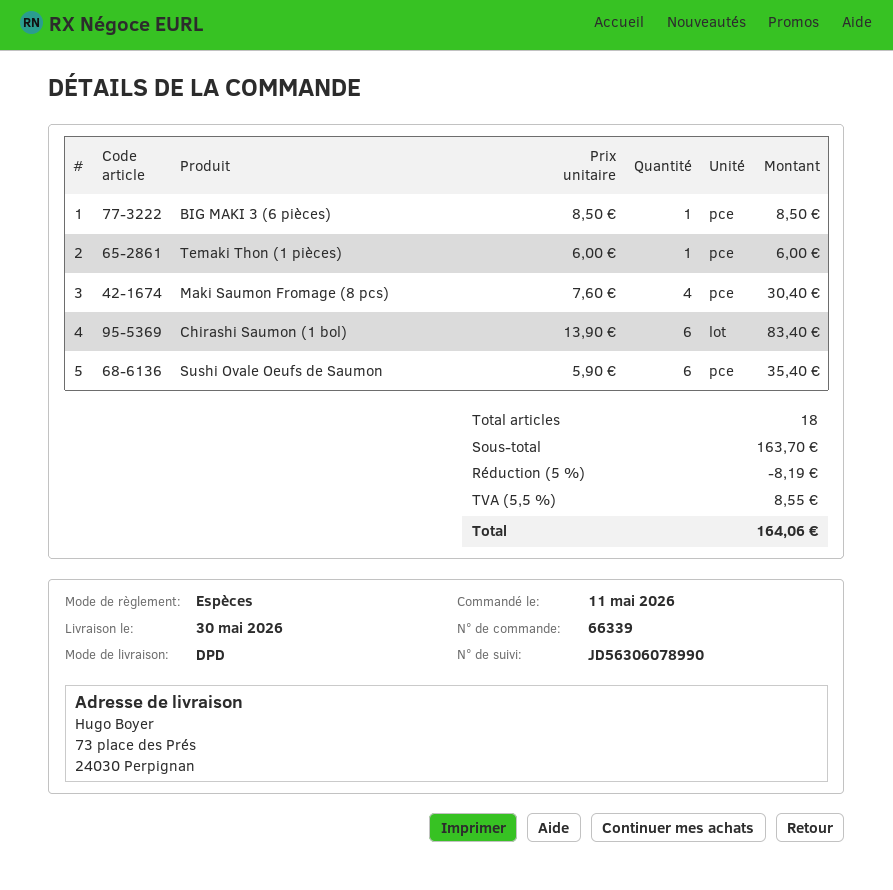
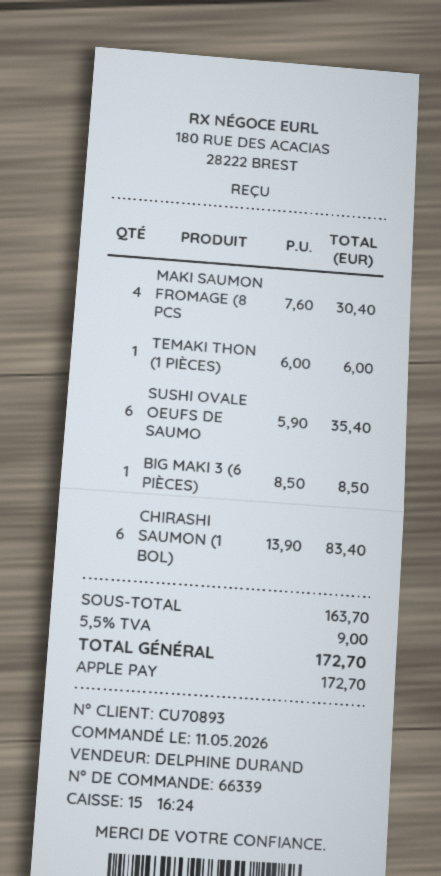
payment method: cash -> Apple Pay
discount: 5% = 8.19 -> none
tax: 5.5% = 8.55 -> 5.5% = 9.00
total: 164.06 -> 172.70

